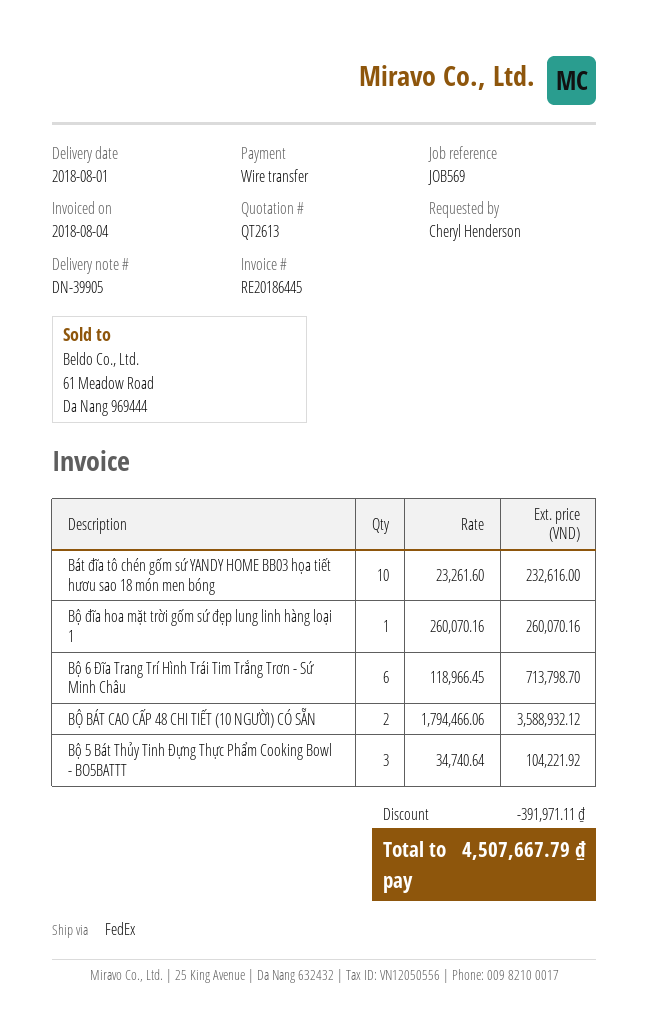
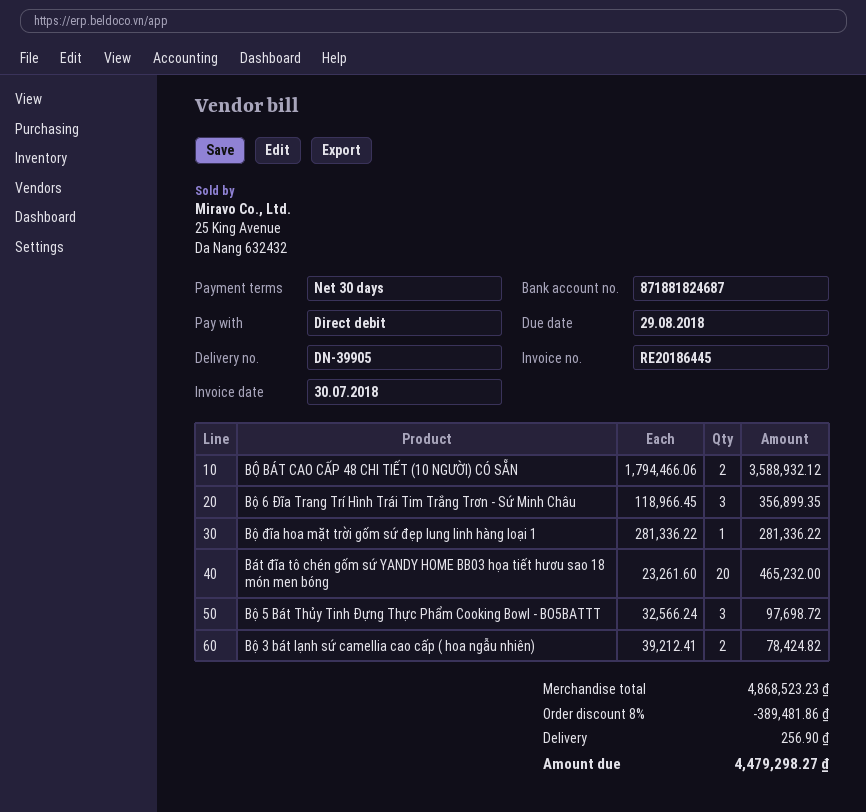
invoice date: 2018-08-04 -> 2018-07-30
payment method: bank transfer -> direct debit
Bát đĩa tô chén gốm sứ YANDY HOME BB03 họa tiết hươu sao 18 món men bóng: 10 x 23261.60 = 232616.00 -> 20 x 23261.60 = 465232.00
Bộ đĩa hoa mặt trời gốm sứ đẹp lung linh hàng loại 1: 1 x 260070.16 = 260070.16 -> 1 x 281336.22 = 281336.22
Bộ 6 Đĩa Trang Trí Hình Trái Tim Trắng Trơn - Sứ Minh Châu: 6 x 118966.45 = 713798.70 -> 3 x 118966.45 = 356899.35
Bộ 5 Bát Thủy Tinh Đựng Thực Phẩm Cooking Bowl - BO5BATTT: 3 x 34740.64 = 104221.92 -> 3 x 32566.24 = 97698.72
Bộ 3 bát lạnh sứ camellia cao cấp ( hoa ngẫu nhiên): none -> 2 x 39212.41 = 78424.82
discount: 391971.11 -> 389481.86
shipping: none -> 256.90
total: 4507667.79 -> 4479298.27

